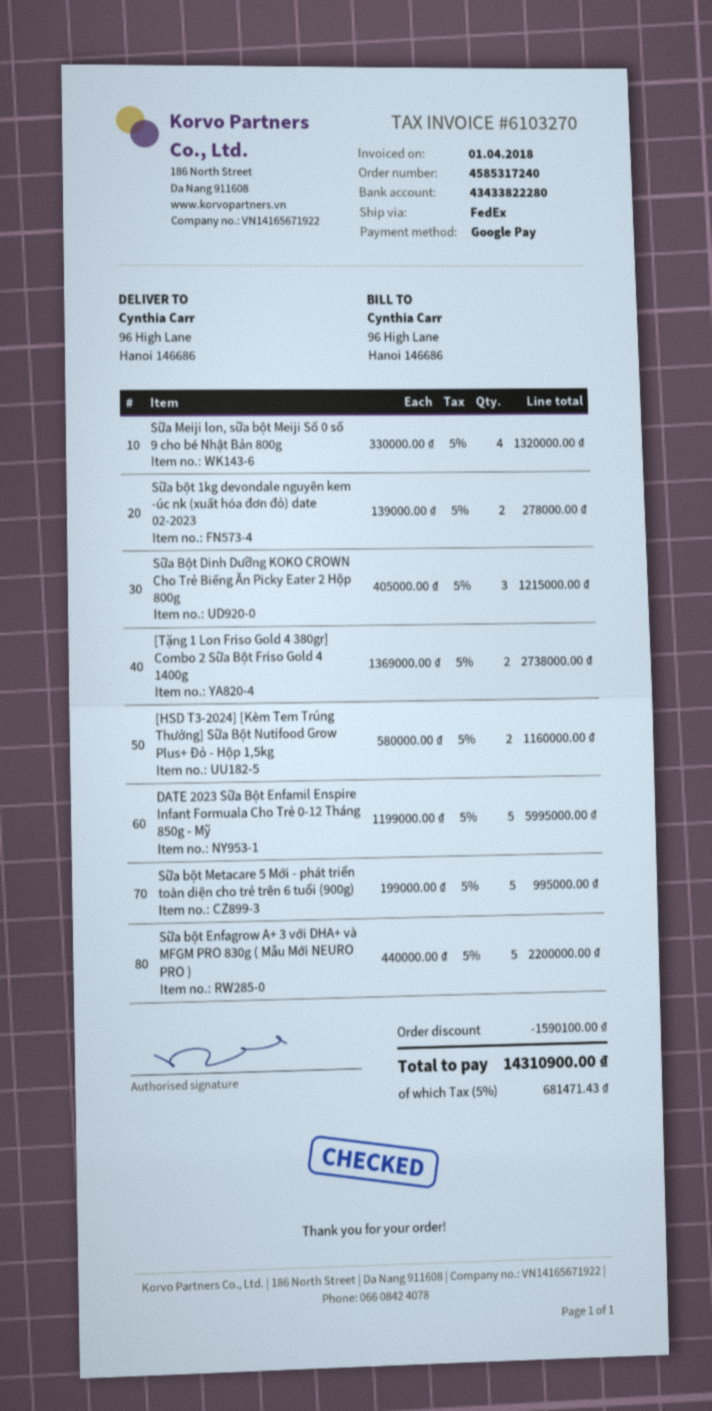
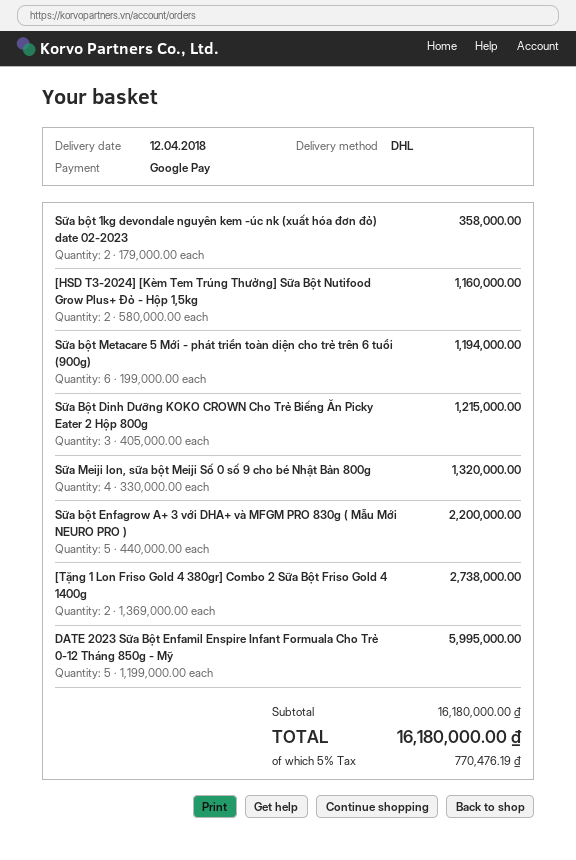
shipping method: FedEx -> DHL
Sữa bột 1kg devondale nguyên kem -úc nk (xuất hóa đơn đỏ) date 02-2023: 2 x 139000.00 = 278000.00 -> 2 x 179000.00 = 358000.00
Sữa bột Metacare 5 Mới - phát triển toàn diện cho trẻ trên 6 tuổi (900g): 5 x 199000.00 = 995000.00 -> 6 x 199000.00 = 1194000.00
discount: 1590100.00 -> none
tax: 5% = 681471.43 -> 5% = 770476.19
total: 14310900.00 -> 16180000.00

